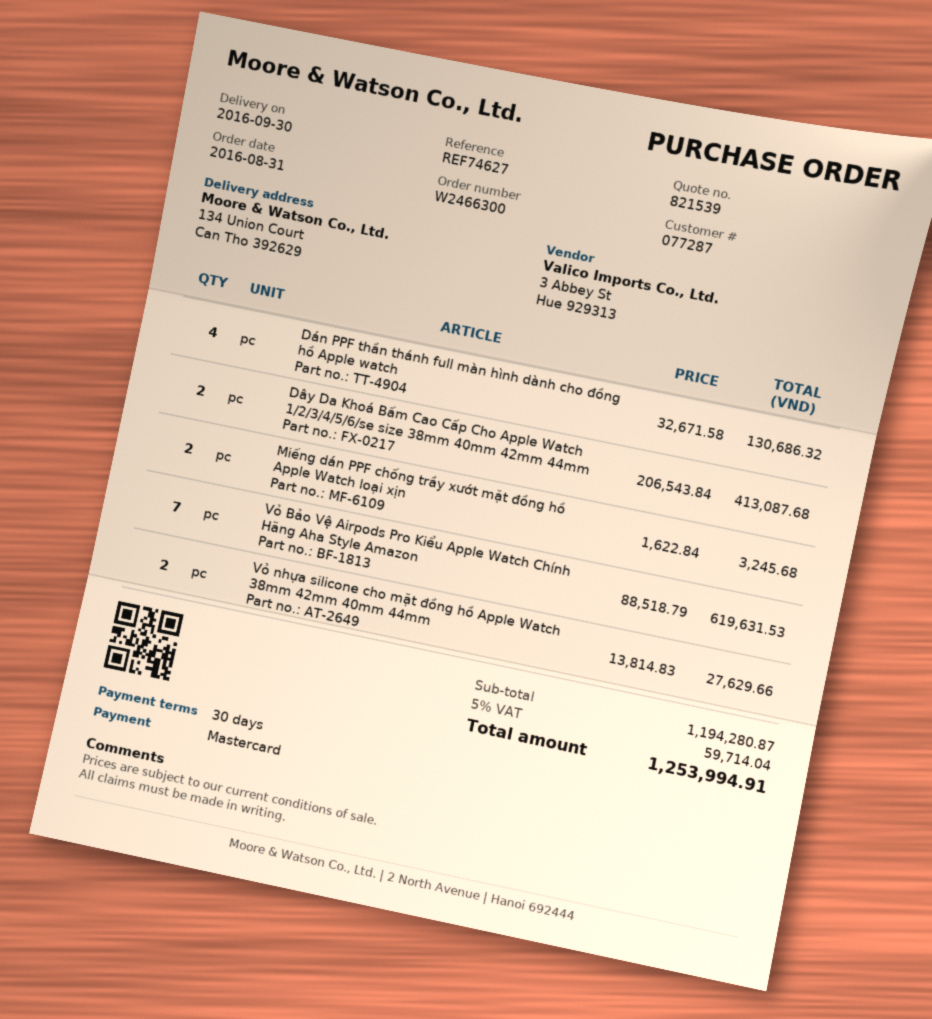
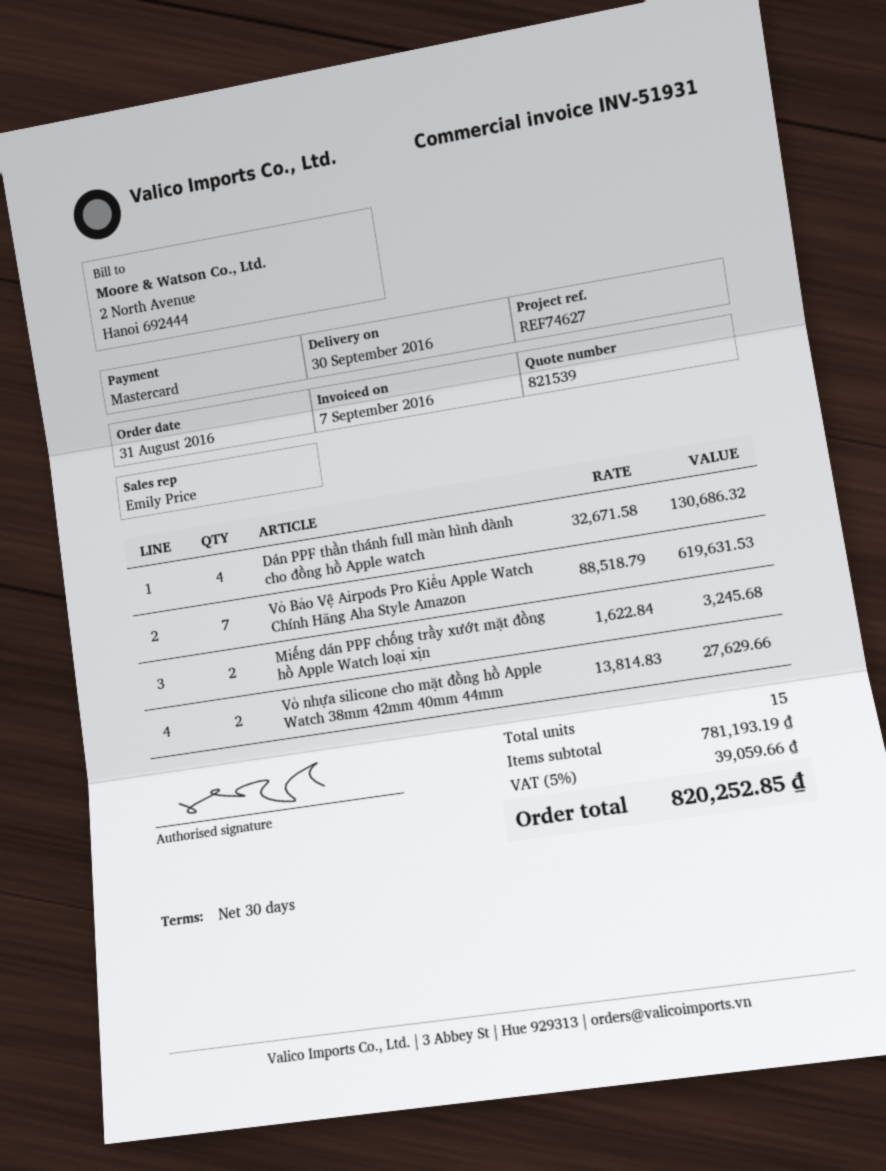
Dây Da Khoá Bấm Cao Cấp Cho Apple Watch 1/2/3/4/5/6/se size 38mm 40mm 42mm 44mm: 2 x 206543.84 = 413087.68 -> none
subtotal: 1194280.87 -> 781193.19
tax: 5% = 59714.04 -> 5% = 39059.66
total: 1253994.91 -> 820252.85

